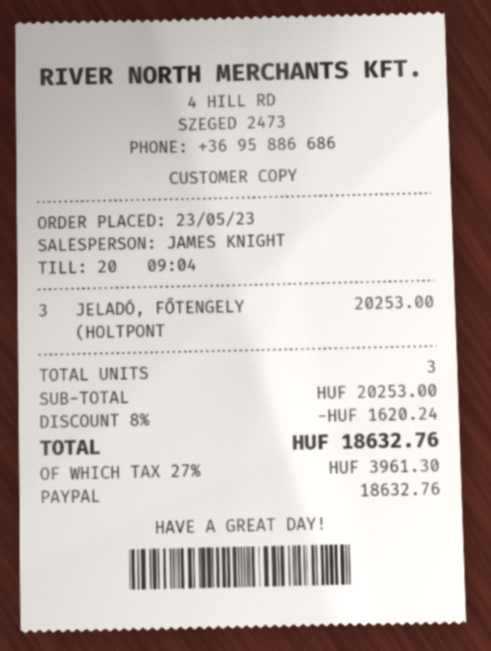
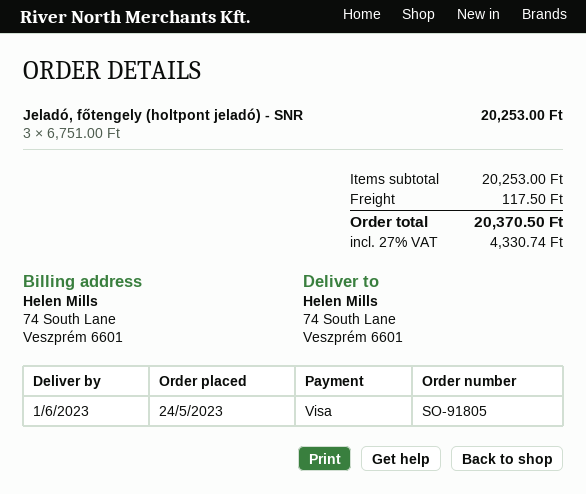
order date: 2023-05-23 -> 2023-05-24
payment method: PayPal -> Visa
discount: 8% = 1620.24 -> none
shipping: none -> 117.50
tax: 27% = 3961.30 -> 27% = 4330.74
total: 18632.76 -> 20370.50

